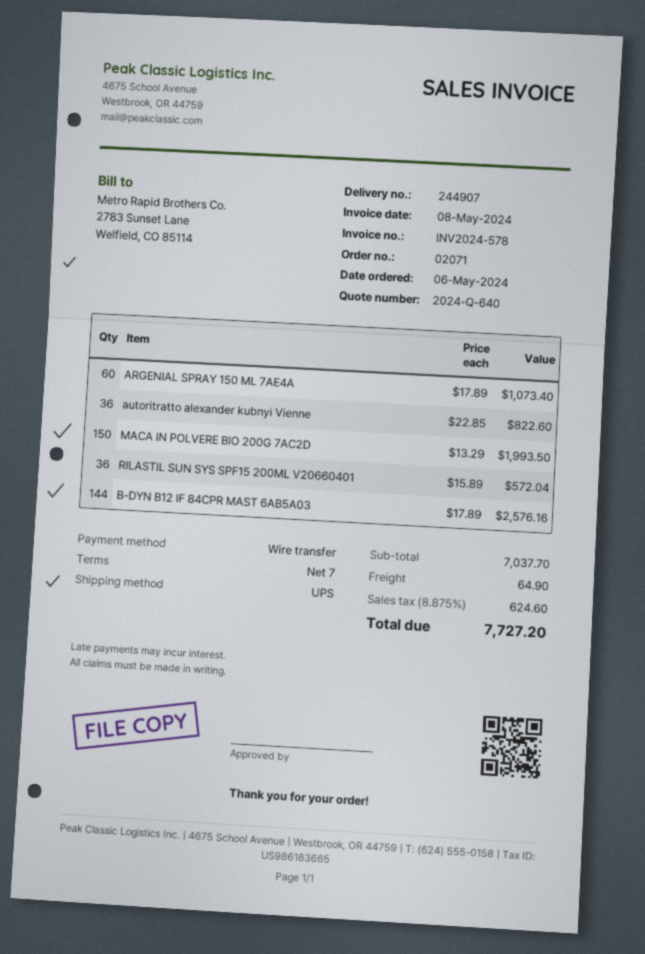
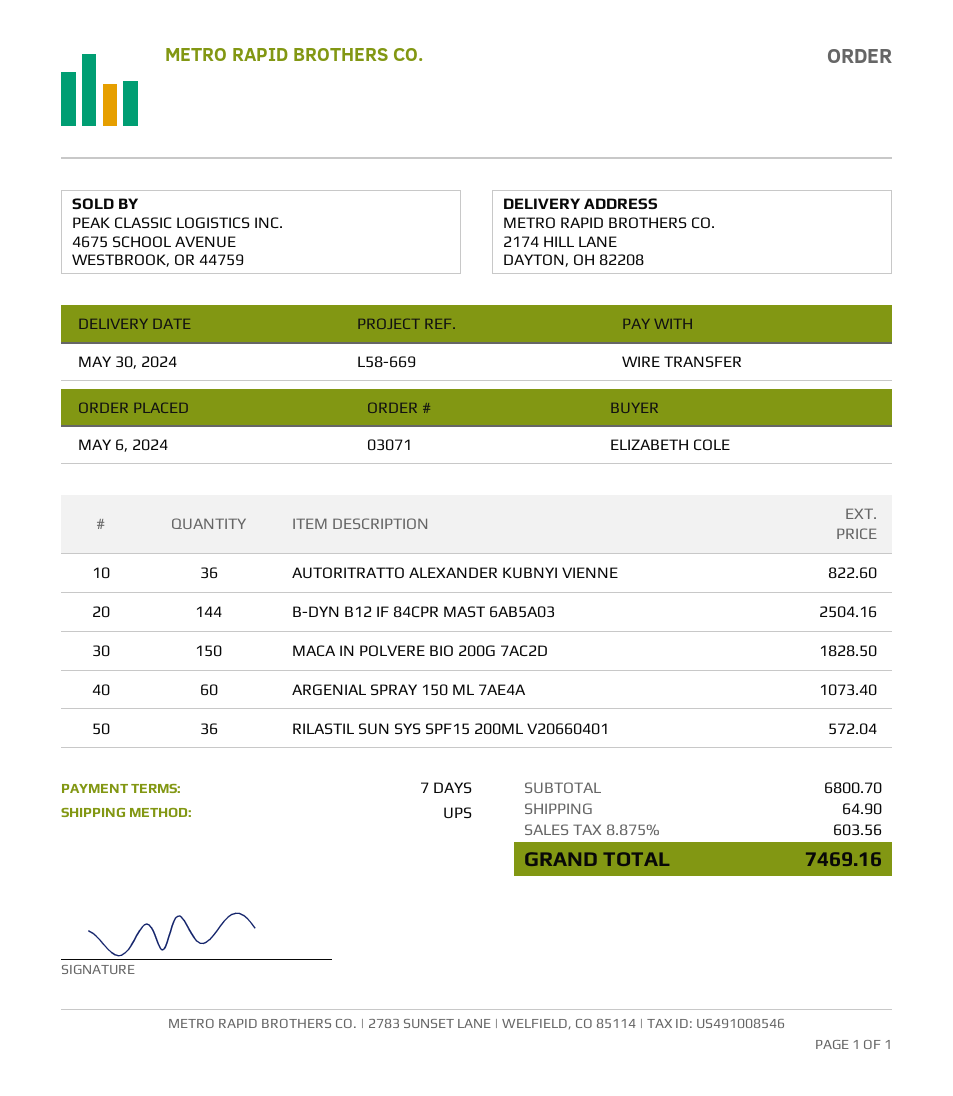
order number: 02071 -> 03071
MACA IN POLVERE BIO 200G 7AC2D: 150 for 1993.50 -> 150 for 1828.50
B-DYN B12 IF 84CPR MAST 6AB5A03: 144 for 2576.16 -> 144 for 2504.16
subtotal: 7037.70 -> 6800.70
tax: 8.875% = 624.60 -> 8.875% = 603.56
total: 7727.20 -> 7469.16

